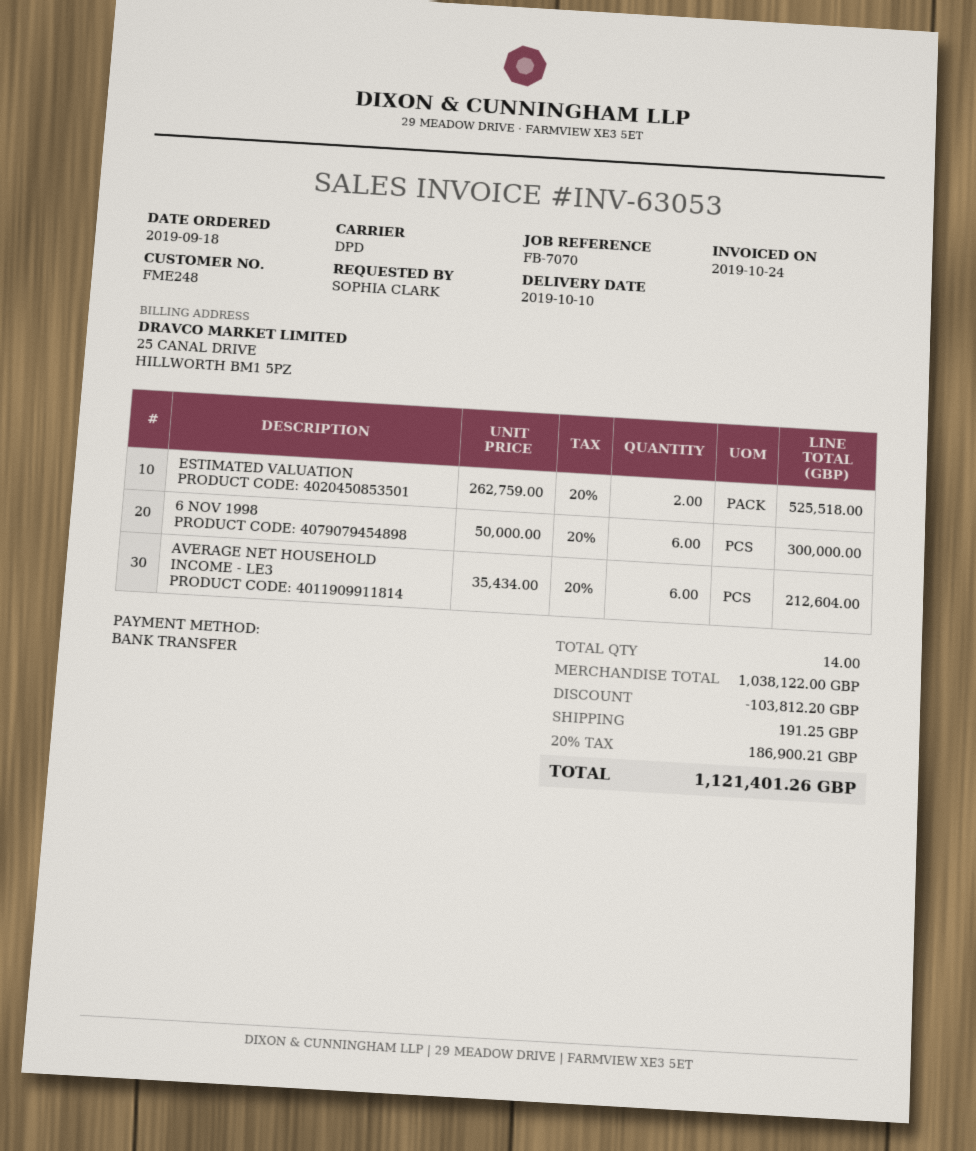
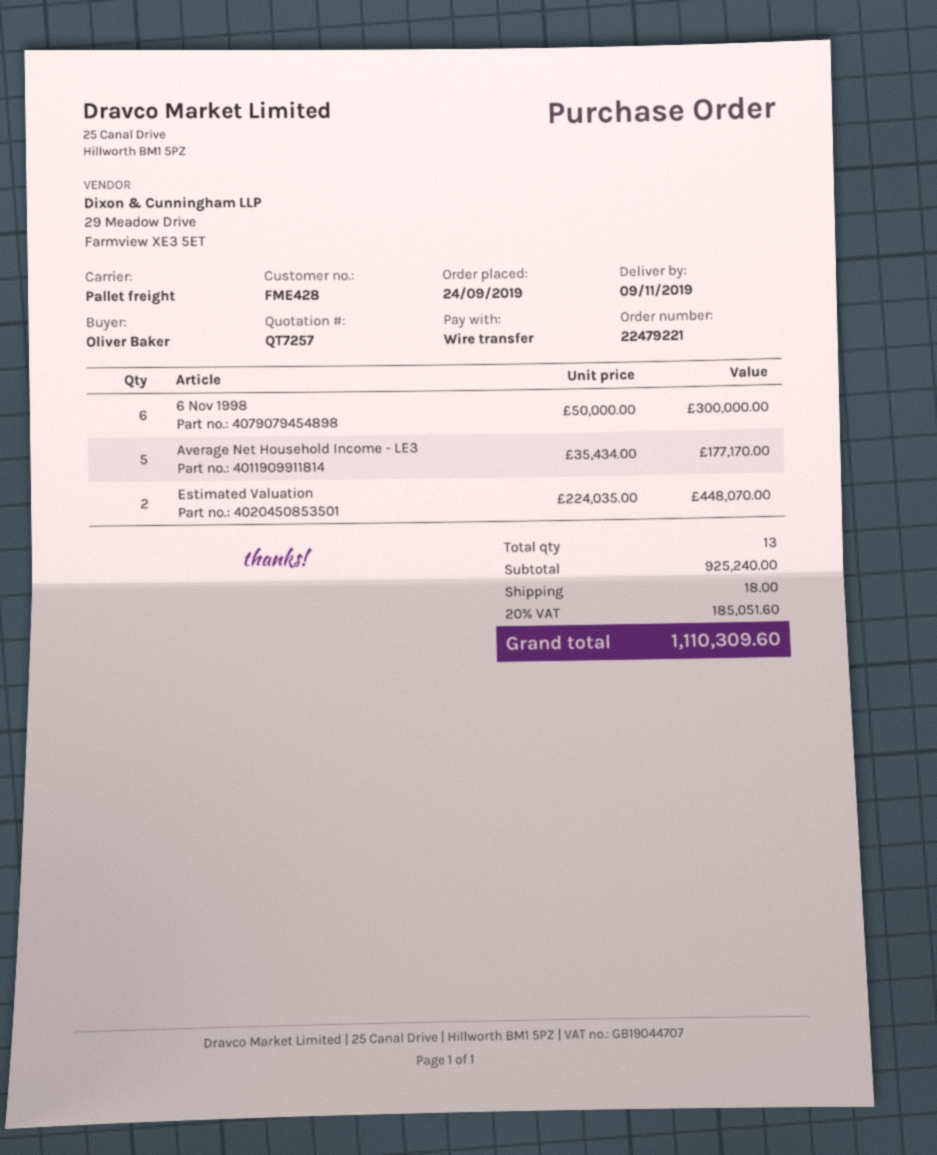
order date: 2019-09-18 -> 2019-09-24
delivery date: 2019-10-10 -> 2019-11-09
customer number: FME248 -> FME428
ordered by: SOPHIA CLARK -> Oliver Baker
shipping method: DPD -> pallet freight
ESTIMATED VALUATION: 2 x 262759.00 = 525518.00 -> 2 x 224035.00 = 448070.00
AVERAGE NET HOUSEHOLD INCOME - LE3: 6 x 35434.00 = 212604.00 -> 5 x 35434.00 = 177170.00
total quantity: 14 -> 13
subtotal: 1038122.00 -> 925240.00
discount: 103812.20 -> none
shipping: 191.25 -> 18.00
tax: 20% = 186900.21 -> 20% = 185051.60
total: 1121401.26 -> 1110309.60

